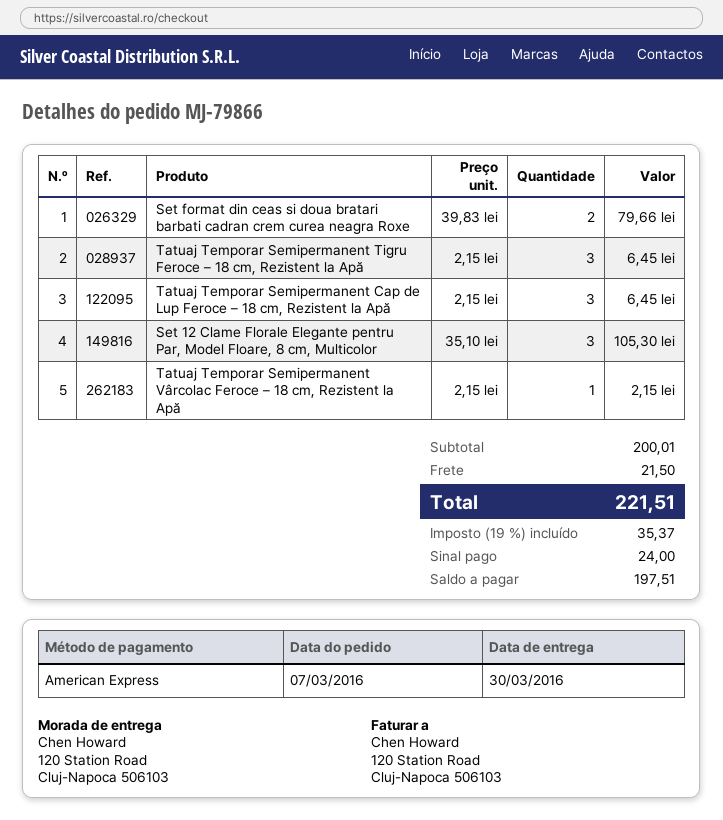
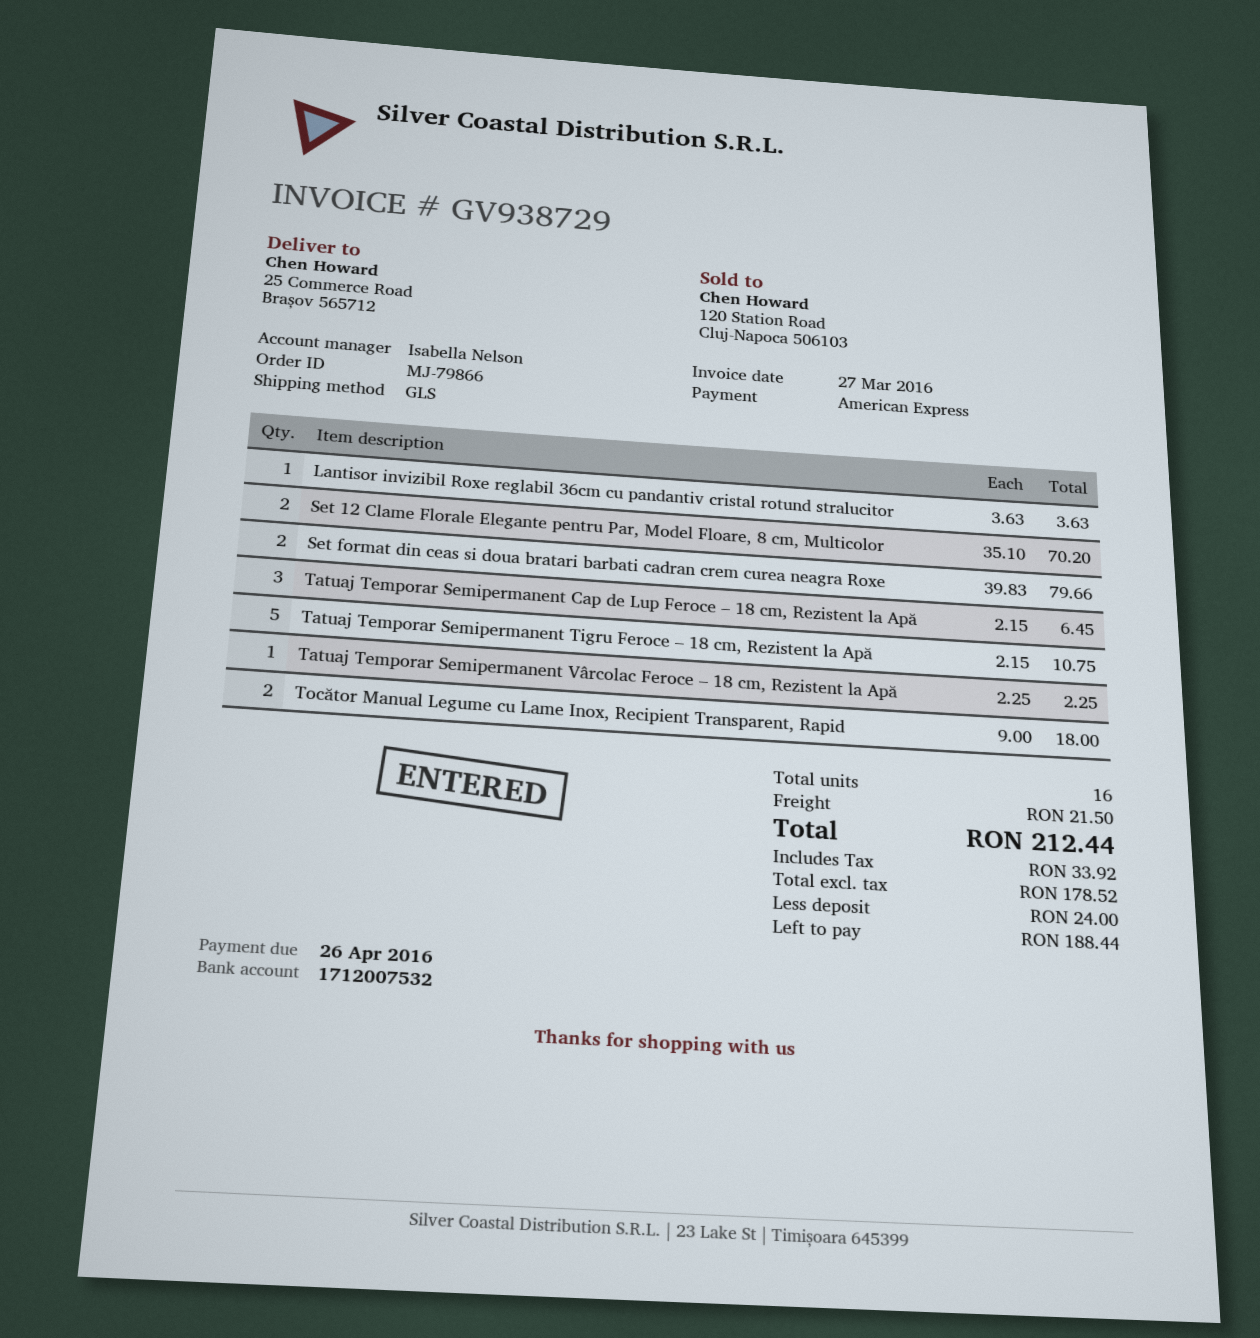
ship to: 120 Station Road, Cluj-Napoca 506103 -> 25 Commerce Road, Brașov 565712
Tatuaj Temporar Semipermanent Tigru Feroce – 18 cm, Rezistent la Apă: 3 x 2.15 = 6.45 -> 5 x 2.15 = 10.75
Set 12 Clame Florale Elegante pentru Par, Model Floare, 8 cm, Multicolor: 3 x 35.10 = 105.30 -> 2 x 35.10 = 70.20
Tatuaj Temporar Semipermanent Vârcolac Feroce – 18 cm, Rezistent la Apă: 1 x 2.15 = 2.15 -> 1 x 2.25 = 2.25
Lantisor invizibil Roxe reglabil 36cm cu pandantiv cristal rotund stralucitor: none -> 1 x 3.63 = 3.63
Tocător Manual Legume cu Lame Inox, Recipient Transparent, Rapid: none -> 2 x 9.00 = 18.00
tax: 35.37 -> 33.92
total: 221.51 -> 212.44
balance: 197.51 -> 188.44

